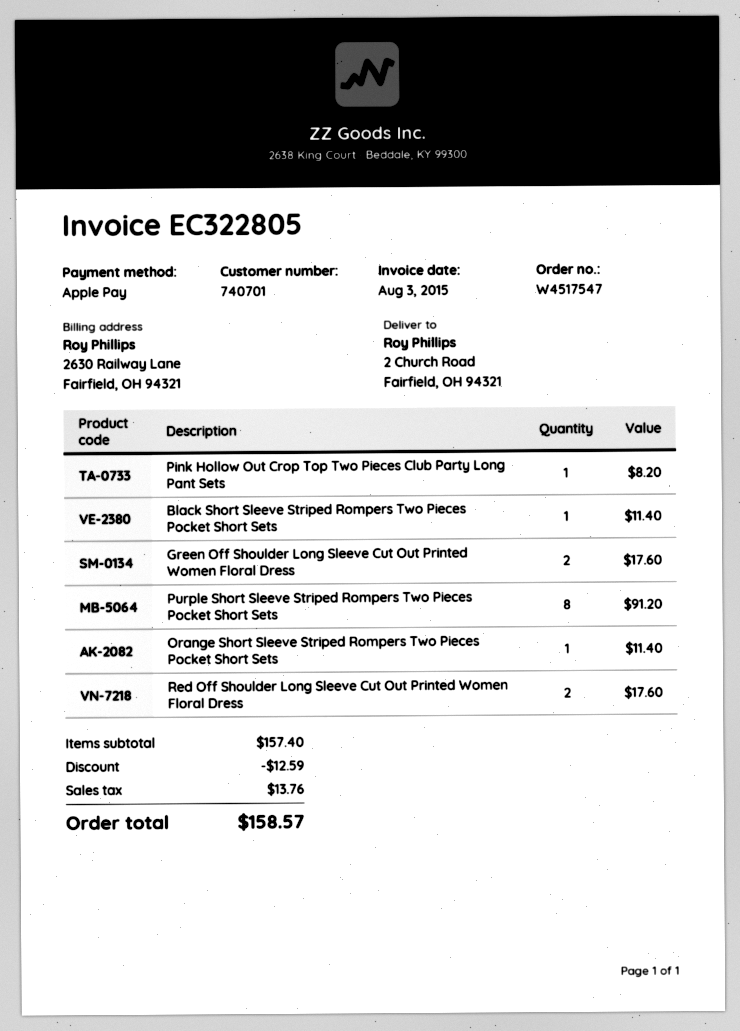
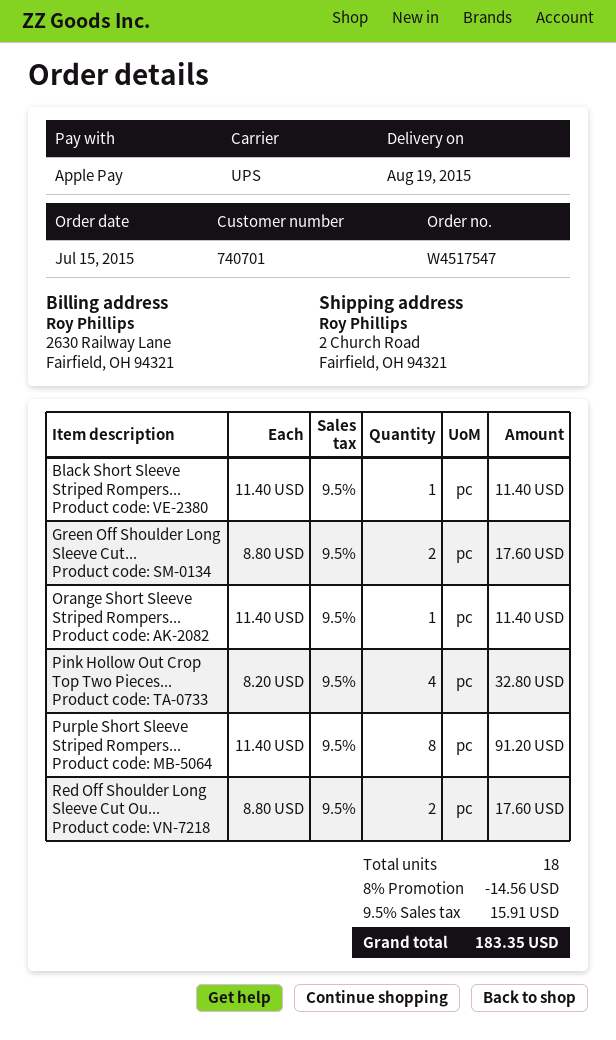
Pink Hollow Out Crop Top Two Pieces Club Party Long Pant Sets: 1 for 8.20 -> 4 for 32.80
discount: 12.59 -> 14.56
tax: 13.76 -> 15.91
total: 158.57 -> 183.35

